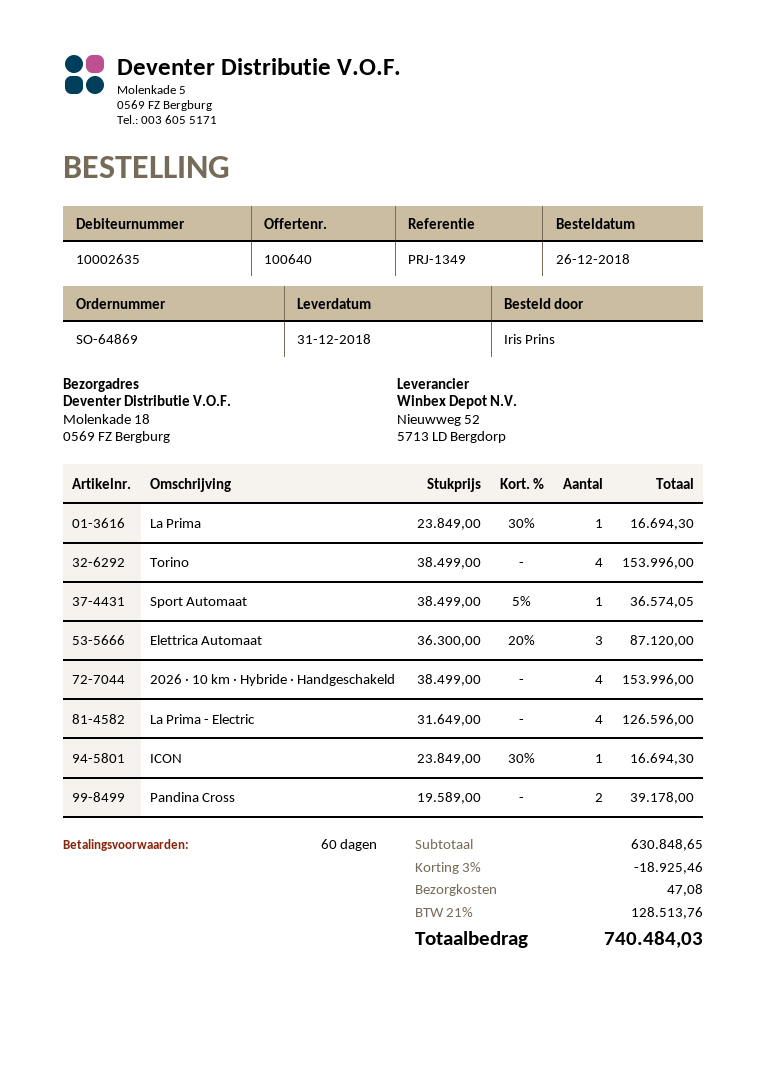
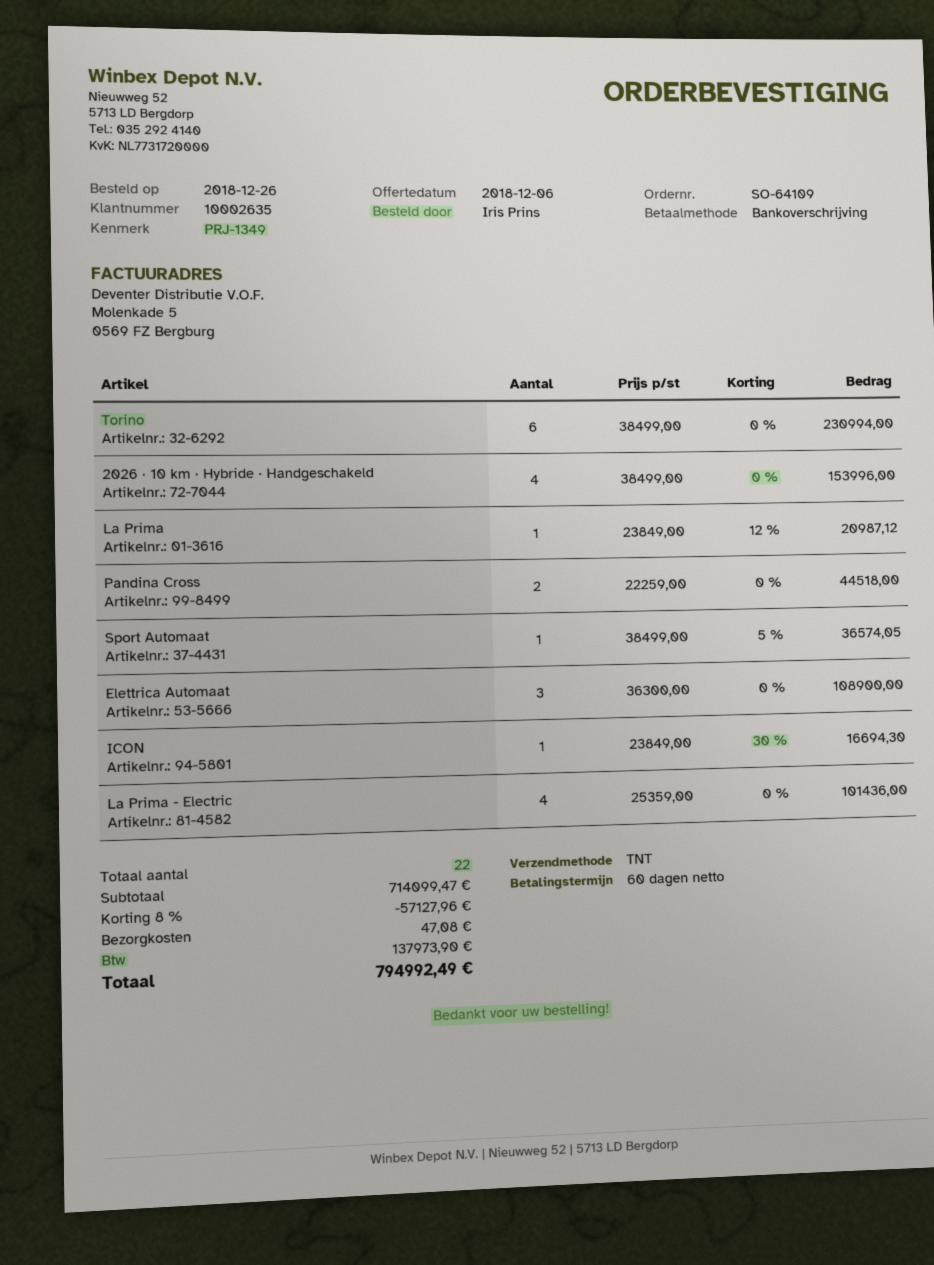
order number: SO-64869 -> SO-64109
La Prima: 1 x 23849.00 - 30% = 16694.30 -> 1 x 23849.00 - 12% = 20987.12
Torino: 4 x 38499.00 = 153996.00 -> 6 x 38499.00 = 230994.00
Elettrica Automaat: 3 x 36300.00 - 20% = 87120.00 -> 3 x 36300.00 = 108900.00
La Prima - Electric: 4 x 31649.00 = 126596.00 -> 4 x 25359.00 = 101436.00
Pandina Cross: 2 x 19589.00 = 39178.00 -> 2 x 22259.00 = 44518.00
subtotal: 630848.65 -> 714099.47
discount: 3% = 18925.46 -> 8% = 57127.96
tax: 128513.76 -> 137973.90
total: 740484.03 -> 794992.49

